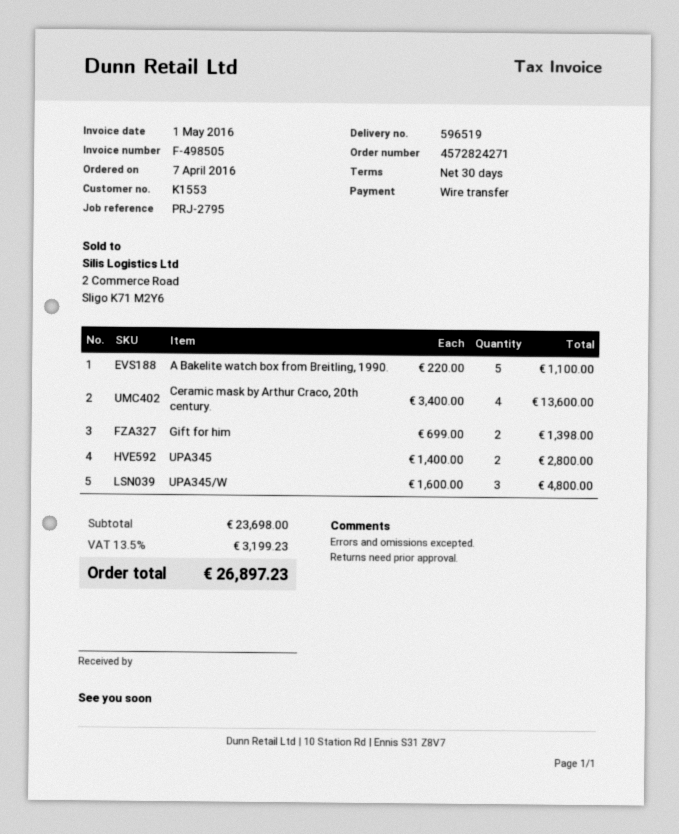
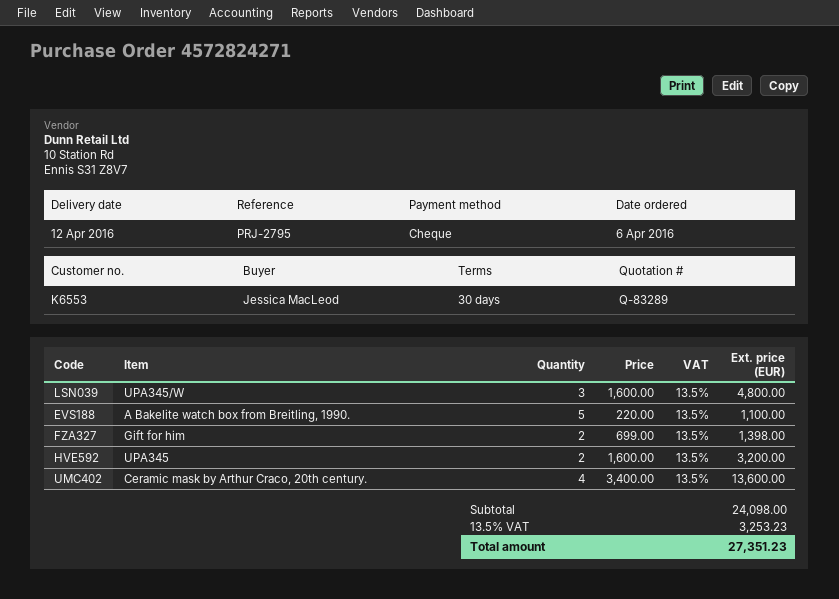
order date: 2016-04-07 -> 2016-04-06
customer number: K1553 -> K6553
payment method: bank transfer -> cheque
UPA345: 2 x 1400.00 = 2800.00 -> 2 x 1600.00 = 3200.00
subtotal: 23698.00 -> 24098.00
tax: 13.5% = 3199.23 -> 13.5% = 3253.23
total: 26897.23 -> 27351.23

